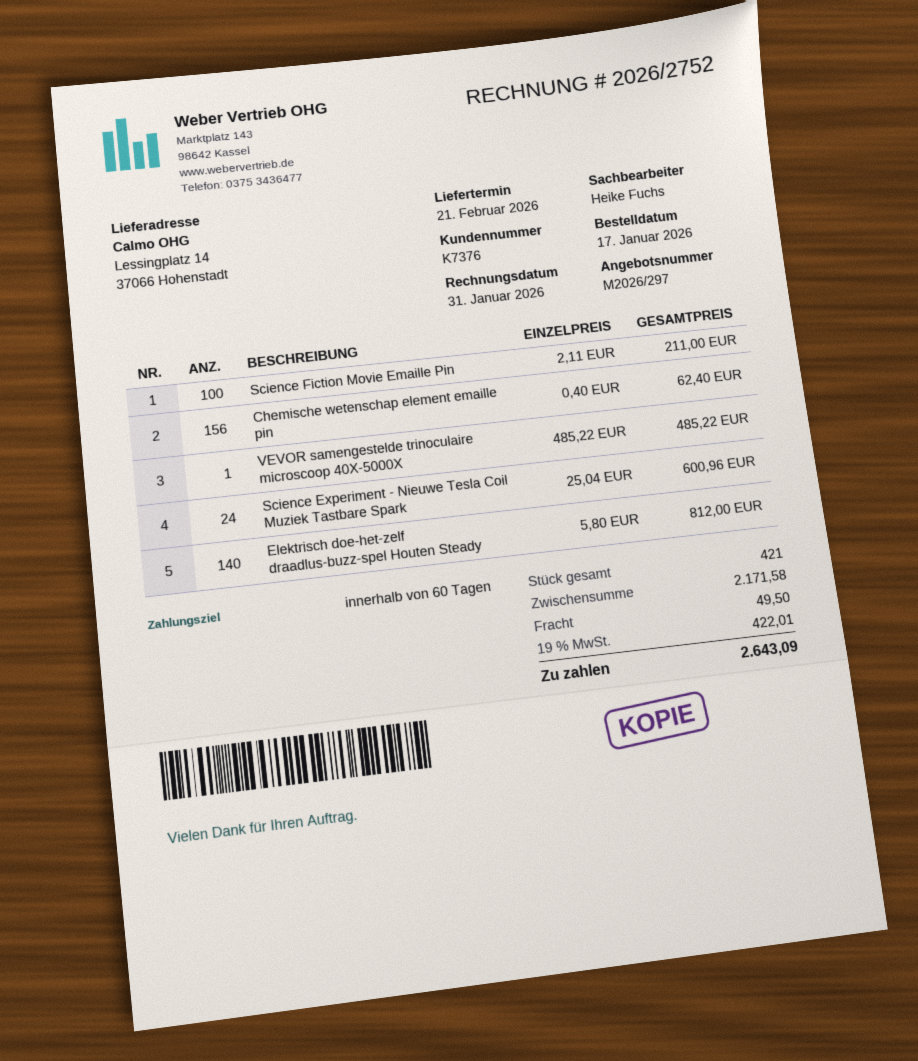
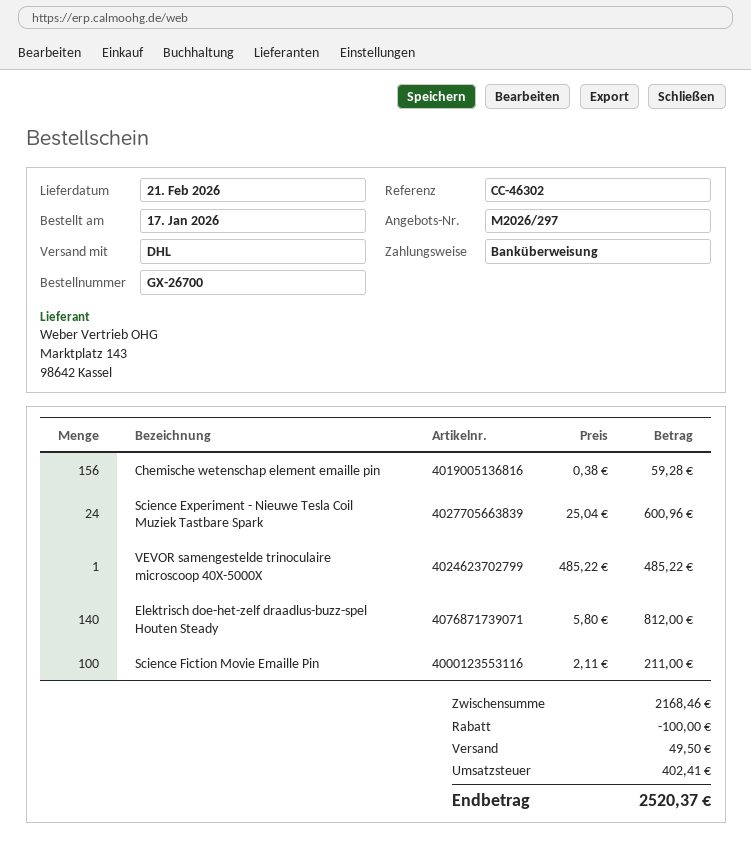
Chemische wetenschap element emaille pin: 156 x 0.40 = 62.40 -> 156 x 0.38 = 59.28
subtotal: 2171.58 -> 2168.46
discount: none -> 100.00
tax: 422.01 -> 402.41
total: 2643.09 -> 2520.37

